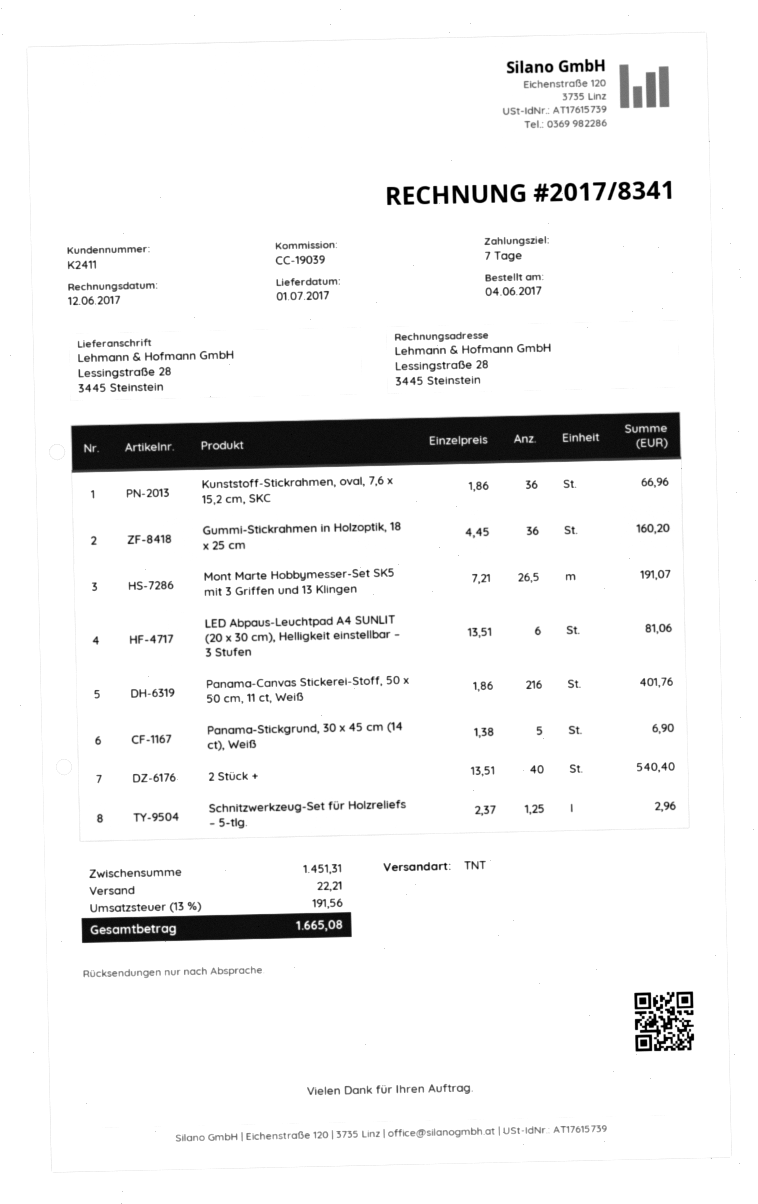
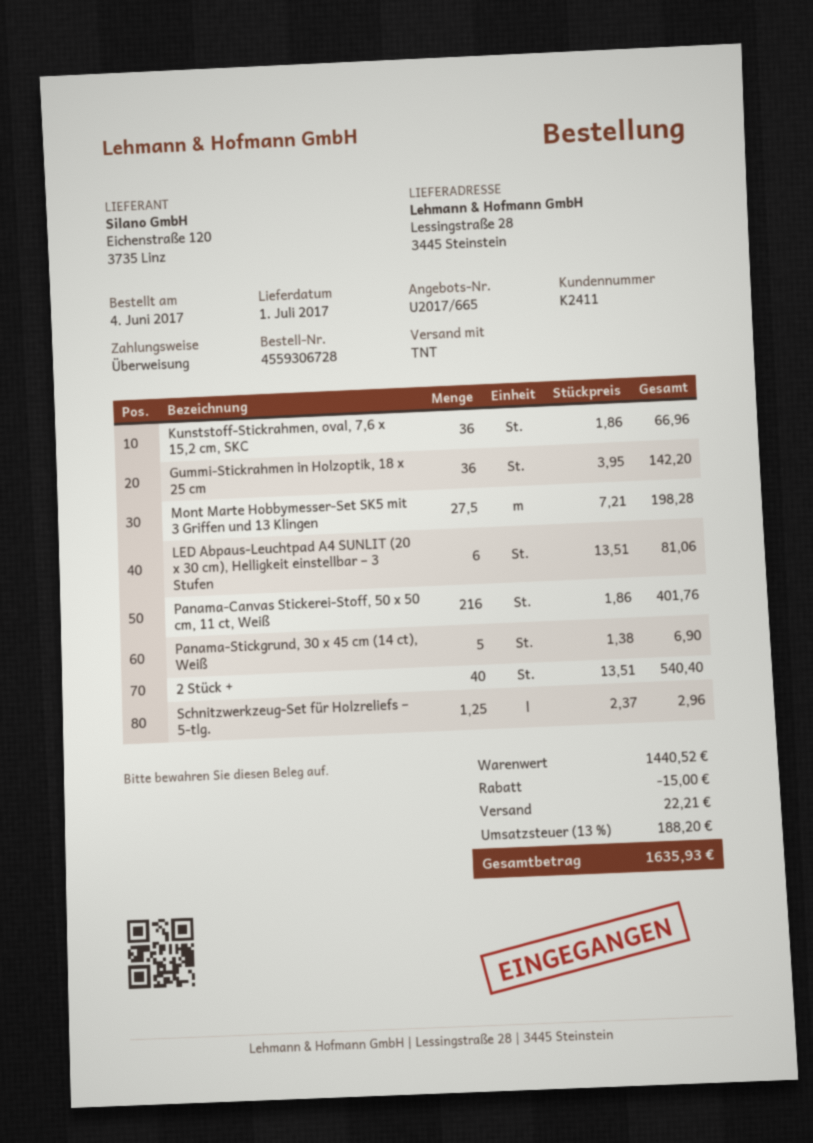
Gummi-Stickrahmen in Holzoptik, 18 x 25 cm: 36 x 4.45 = 160.20 -> 36 x 3.95 = 142.20
Mont Marte Hobbymesser-Set SK5 mit 3 Griffen und 13 Klingen: 26.5 x 7.21 = 191.07 -> 27.5 x 7.21 = 198.28
subtotal: 1451.31 -> 1440.52
discount: none -> 15.00
tax: 13% = 191.56 -> 13% = 188.20
total: 1665.08 -> 1635.93

